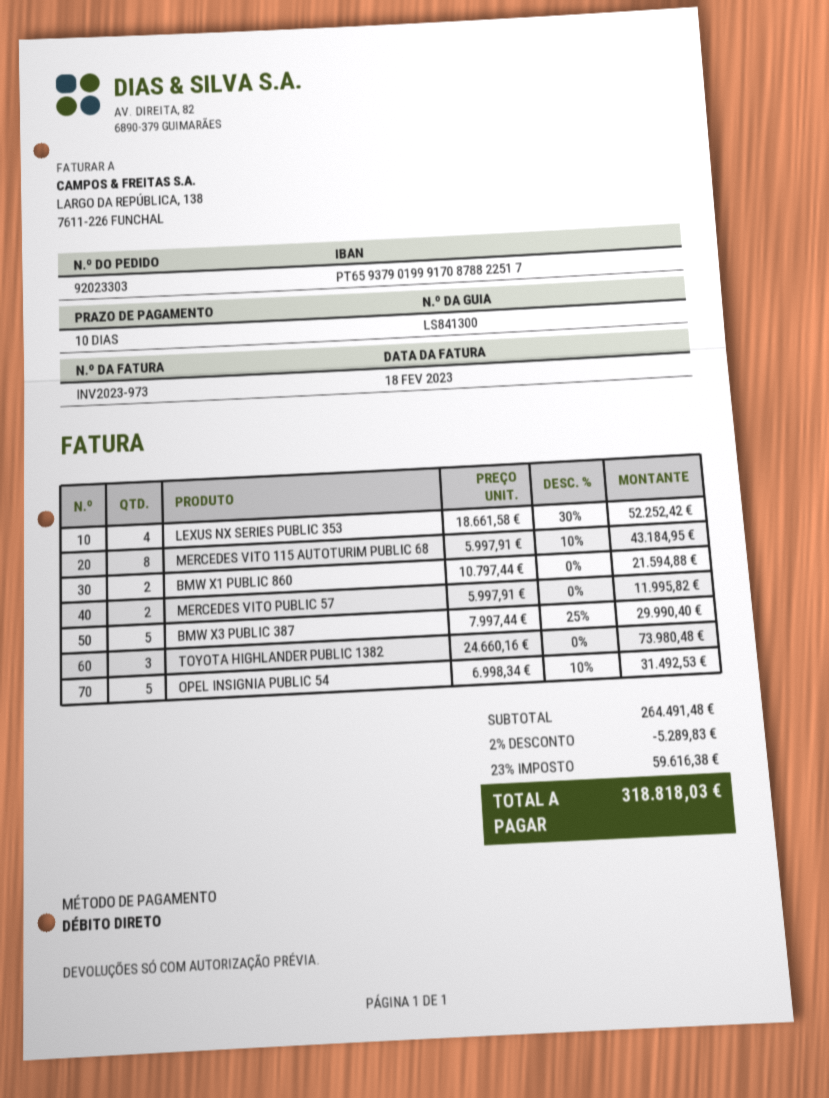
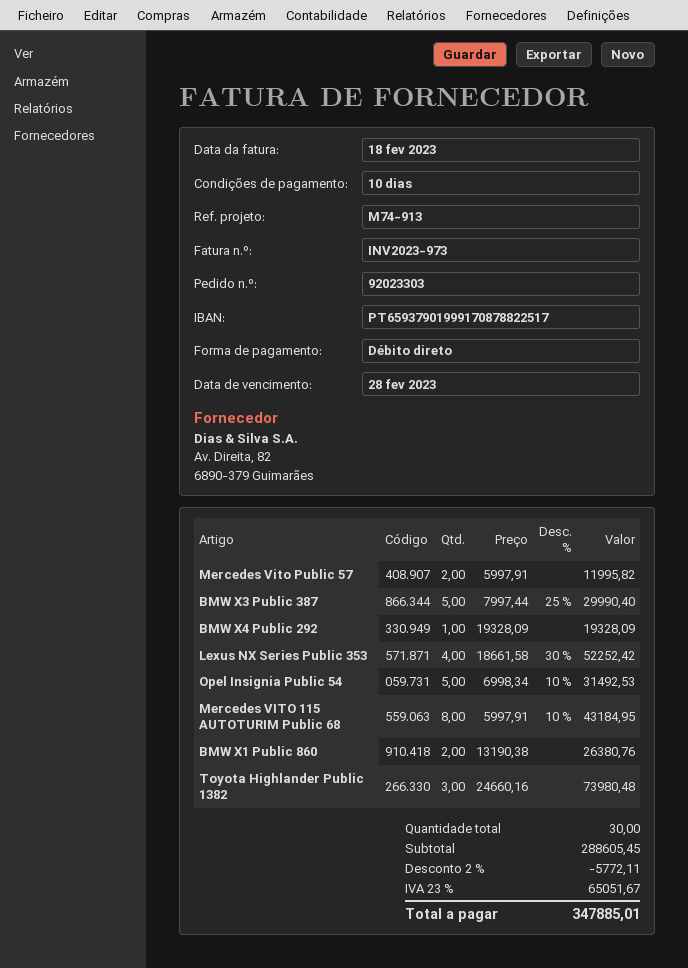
BMW X1 PUBLIC 860: 2 x 10797.44 = 21594.88 -> 2 x 13190.38 = 26380.76
BMW X4 Public 292: none -> 1 x 19328.09 = 19328.09
subtotal: 264491.48 -> 288605.45
discount: 2% = 5289.83 -> 2% = 5772.11
tax: 23% = 59616.38 -> 23% = 65051.67
total: 318818.03 -> 347885.01

